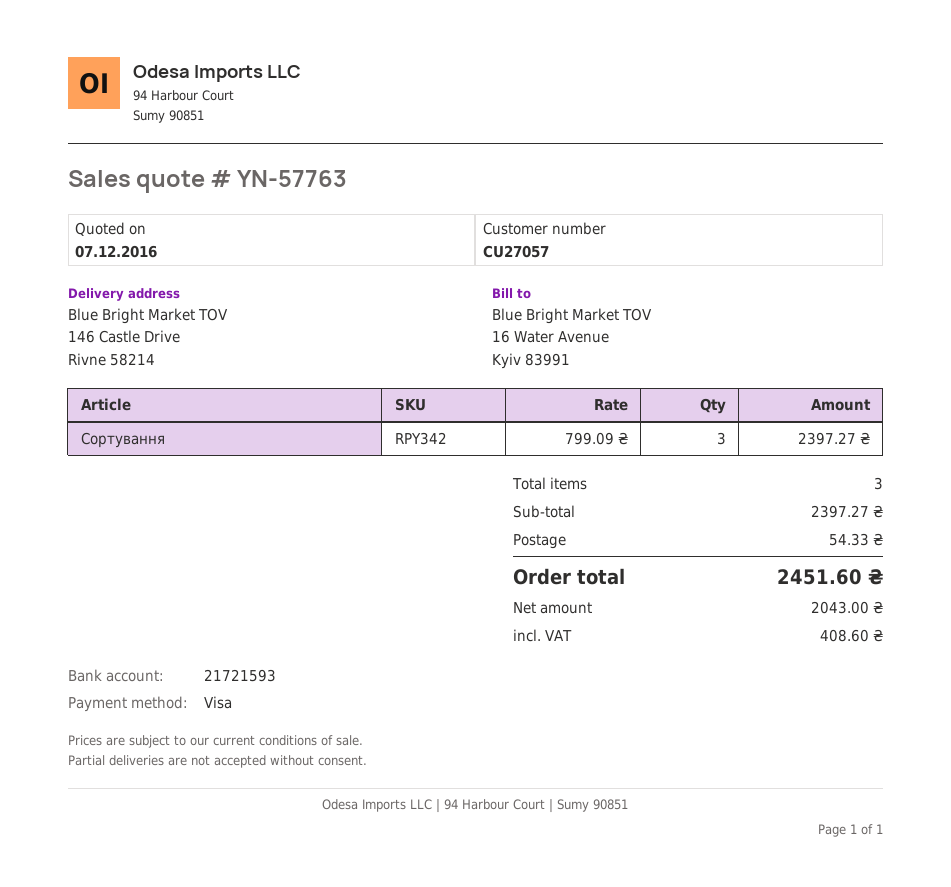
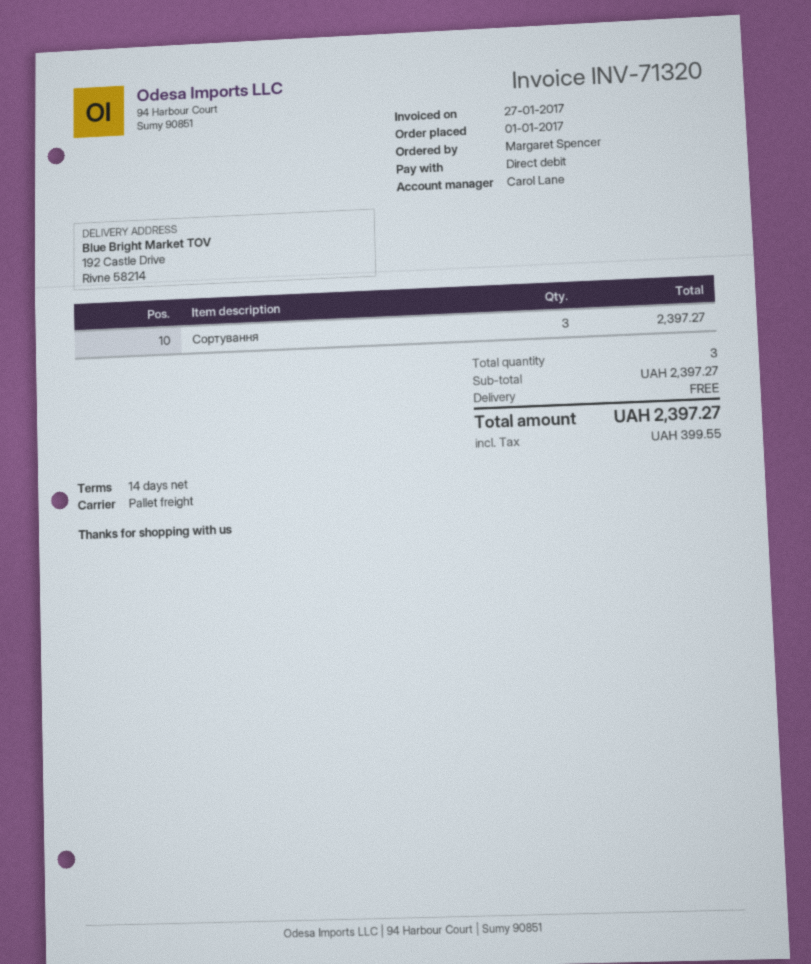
payment method: Visa -> direct debit
ship to: 146 Castle Drive, Rivne 58214 -> 192 Castle Drive, Rivne 58214
shipping: 54.33 -> 0.00
tax: 408.60 -> 399.55
total: 2451.60 -> 2397.27

